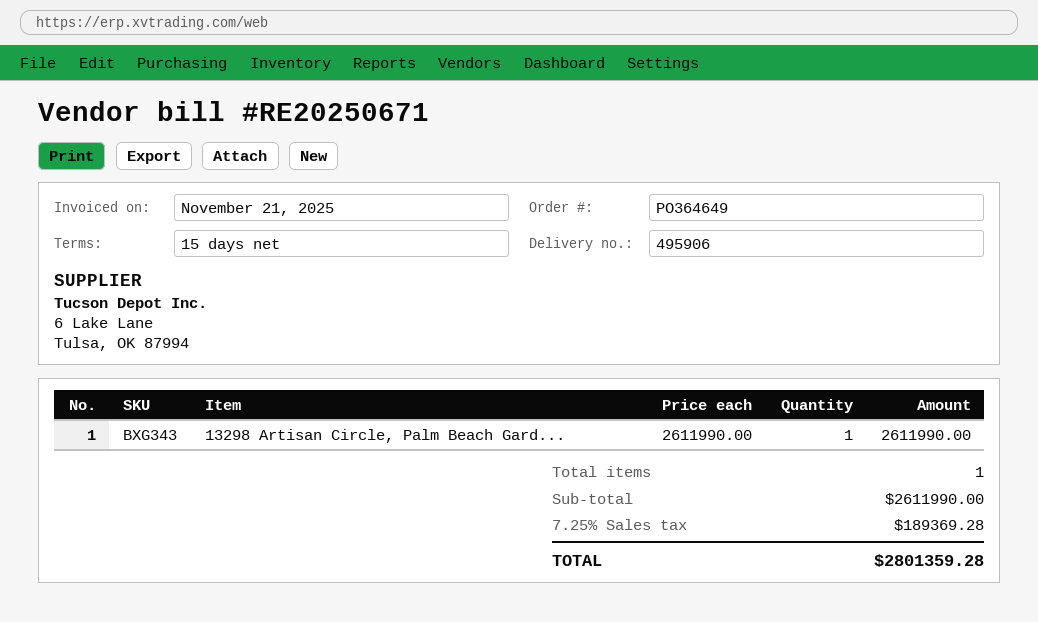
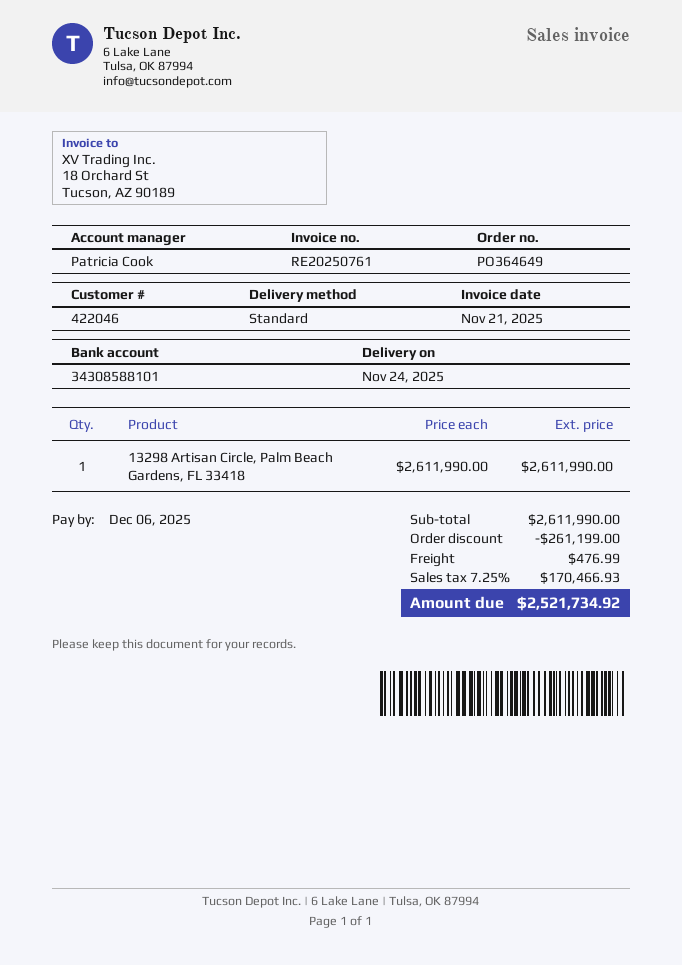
invoice number: RE20250671 -> RE20250761
discount: none -> 261199.00
shipping: none -> 476.99
tax: 7.25% = 189369.28 -> 7.25% = 170466.93
total: 2801359.28 -> 2521734.92

